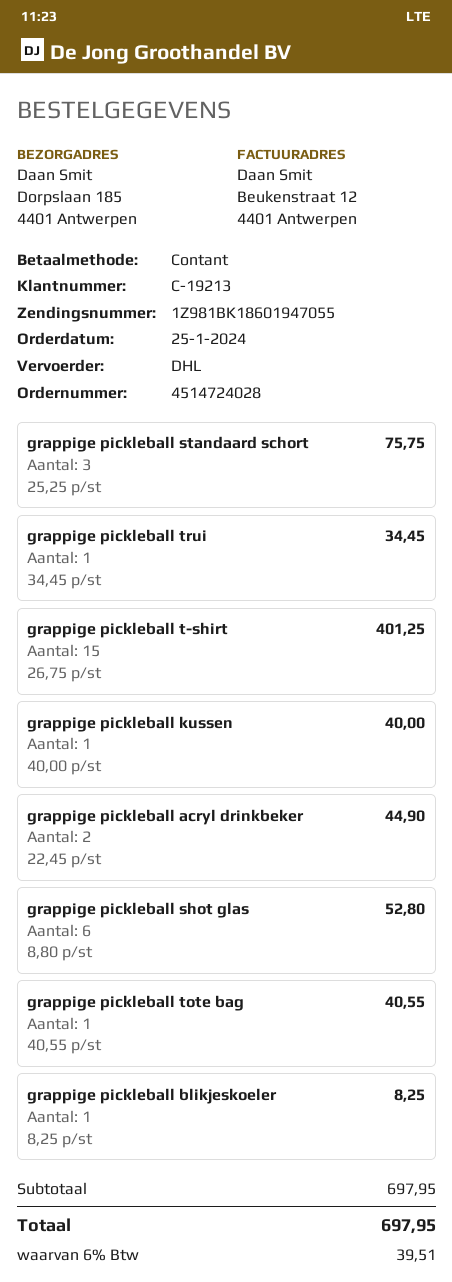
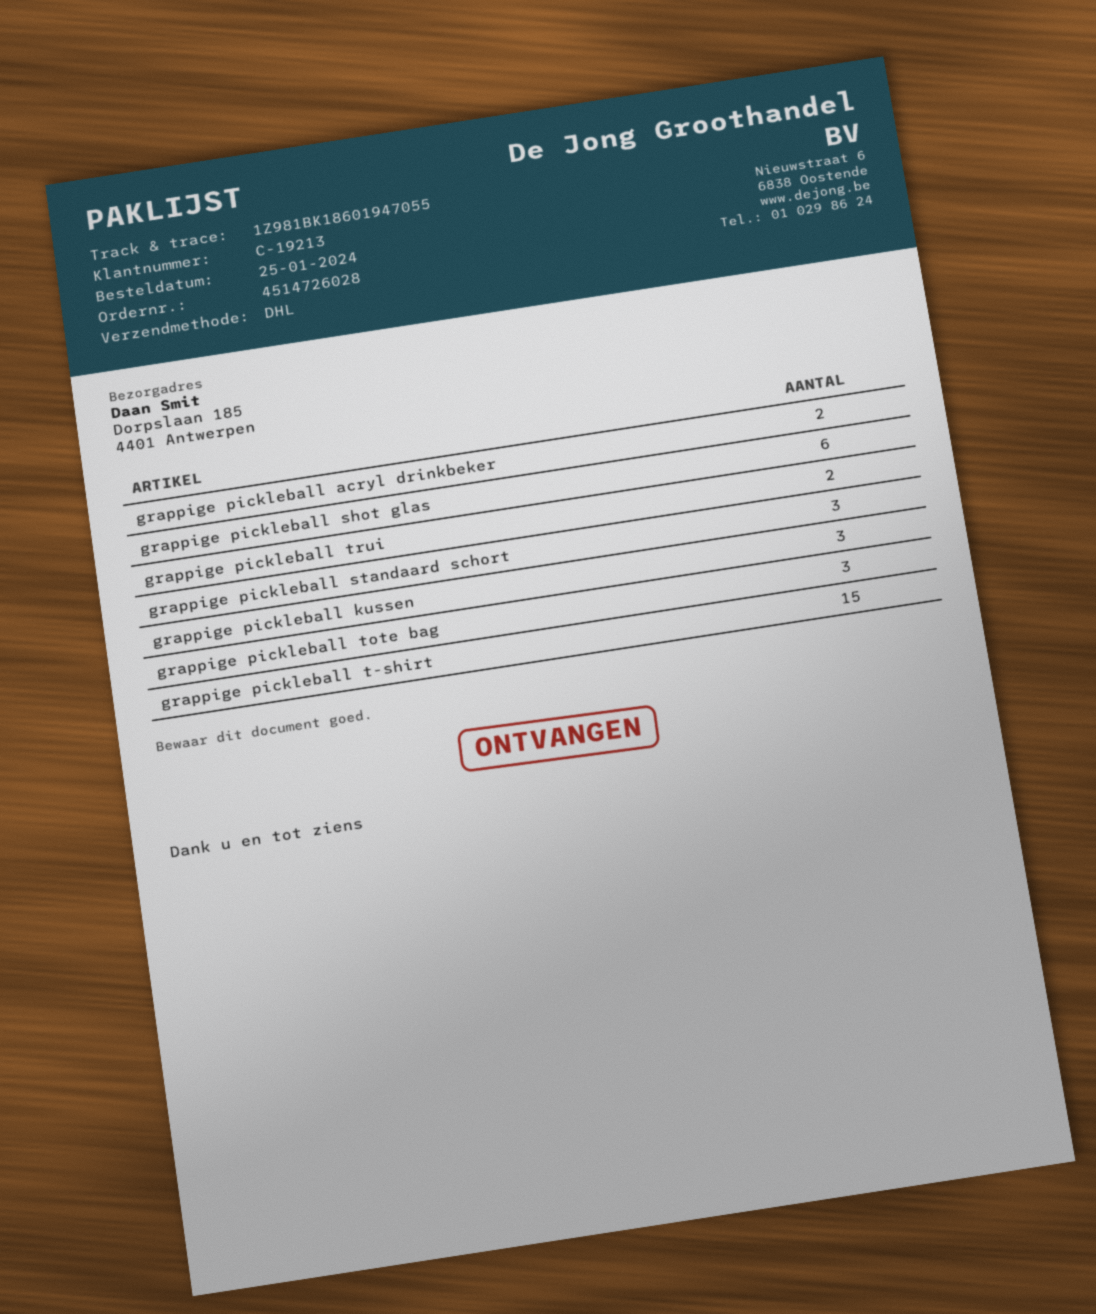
order number: 4514724028 -> 4514726028
grappige pickleball trui: 1 -> 2
grappige pickleball kussen: 1 -> 3
grappige pickleball tote bag: 1 -> 3
grappige pickleball blikjeskoeler: 1 -> none

